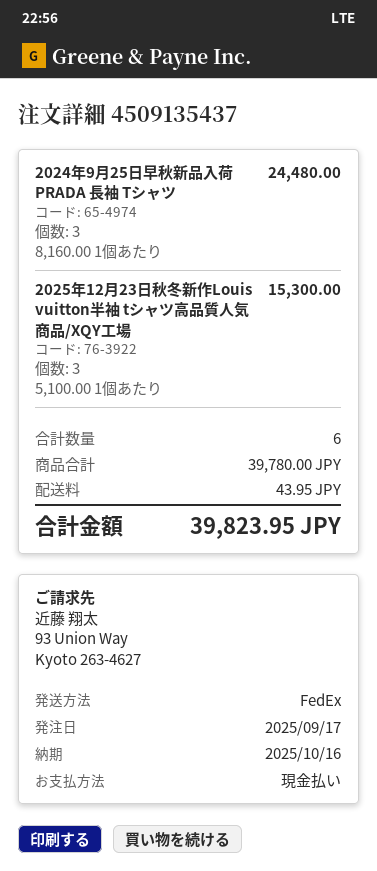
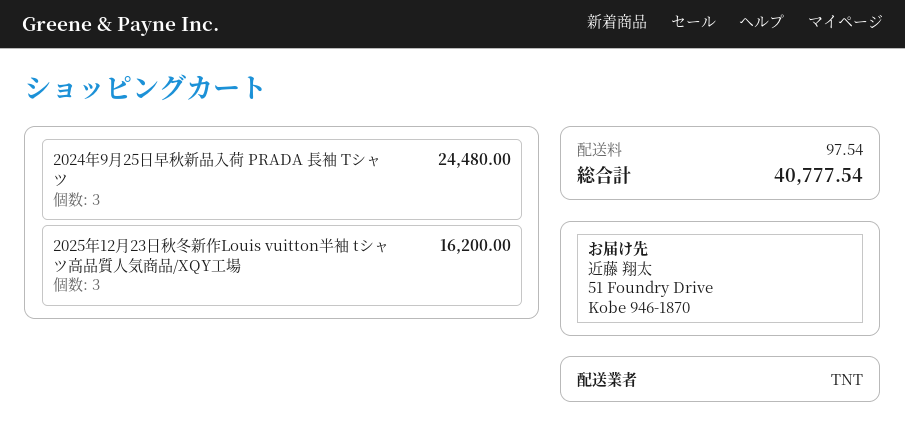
shipping method: FedEx -> TNT
2025年12月23日秋冬新作Louis vuitton半袖 tシャツ高品質人気商品/XQY工場: 3 for 15300.00 -> 3 for 16200.00
shipping: 43.95 -> 97.54
total: 39823.95 -> 40777.54

